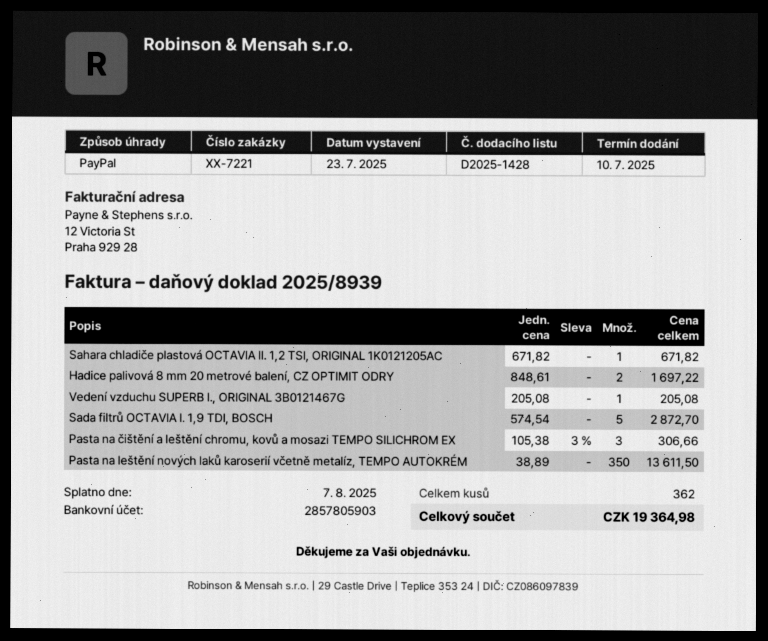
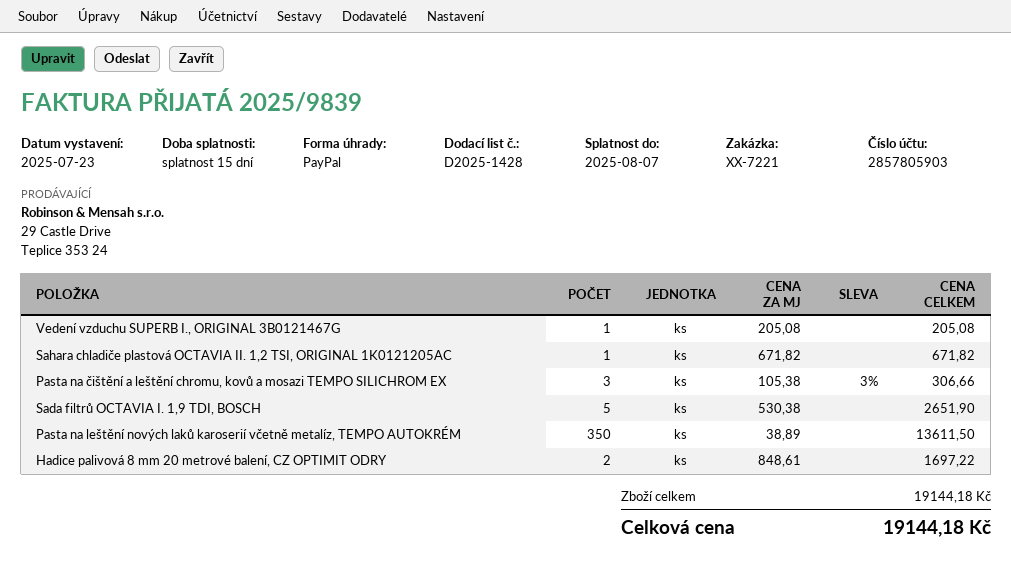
invoice number: 2025/8939 -> 2025/9839
Sada filtrů OCTAVIA I. 1,9 TDI, BOSCH: 5 x 574.54 = 2872.70 -> 5 x 530.38 = 2651.90
total: 19364.98 -> 19144.18

